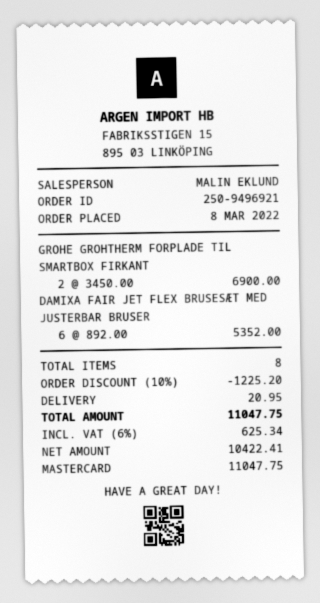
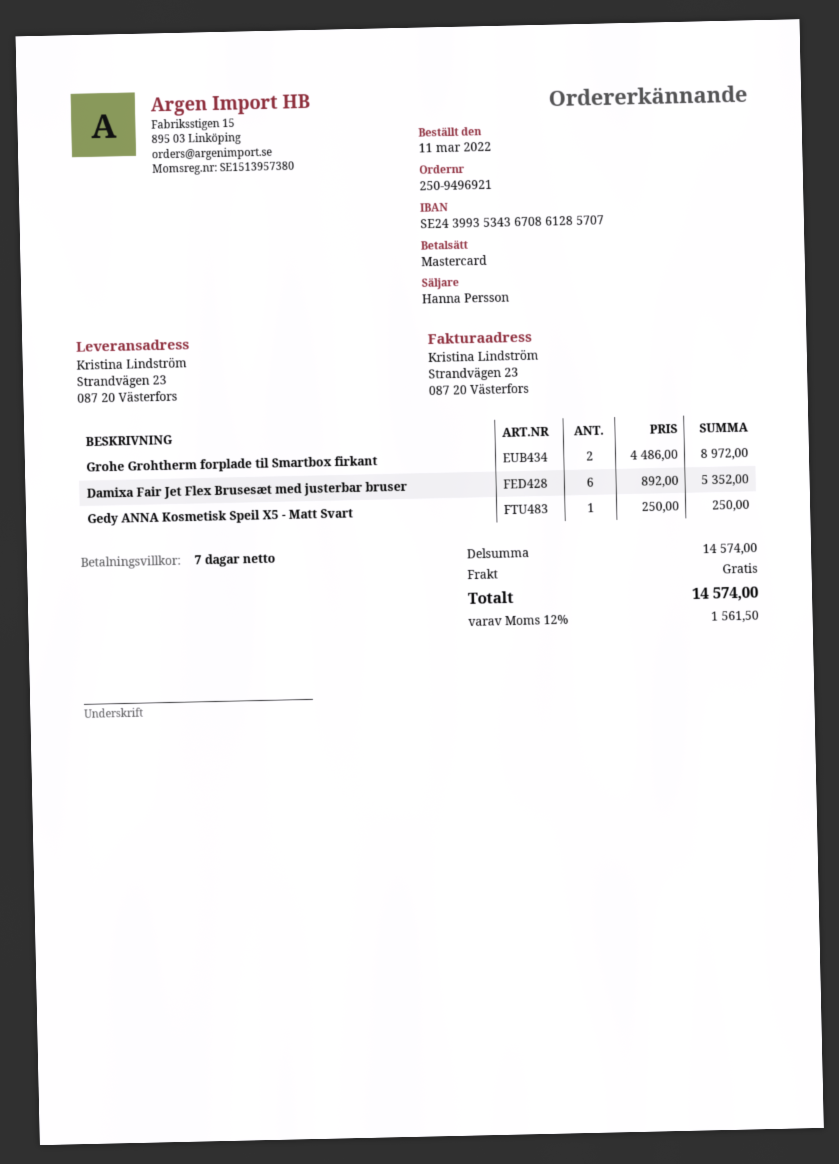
order date: 2022-03-08 -> 2022-03-11
sales rep: MALIN EKLUND -> Hanna Persson
GROHE GROHTHERM FORPLADE TIL SMARTBOX FIRKANT: 2 x 3450.00 = 6900.00 -> 2 x 4486.00 = 8972.00
Gedy ANNA Kosmetisk Speil X5 - Matt Svart: none -> 1 x 250.00 = 250.00
discount: 10% = 1225.20 -> none
shipping: 20.95 -> 0.00
tax: 6% = 625.34 -> 12% = 1561.50
total: 11047.75 -> 14574.00

